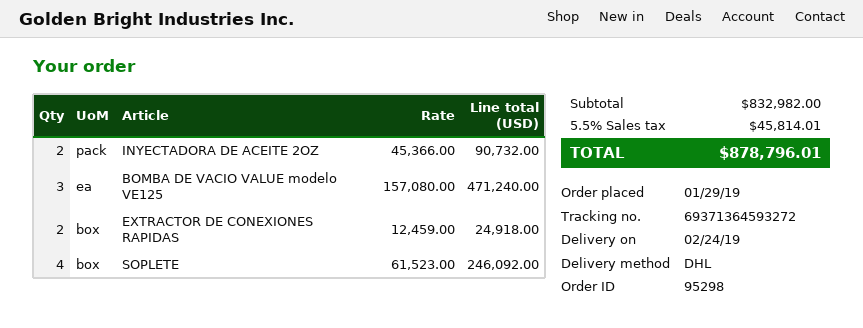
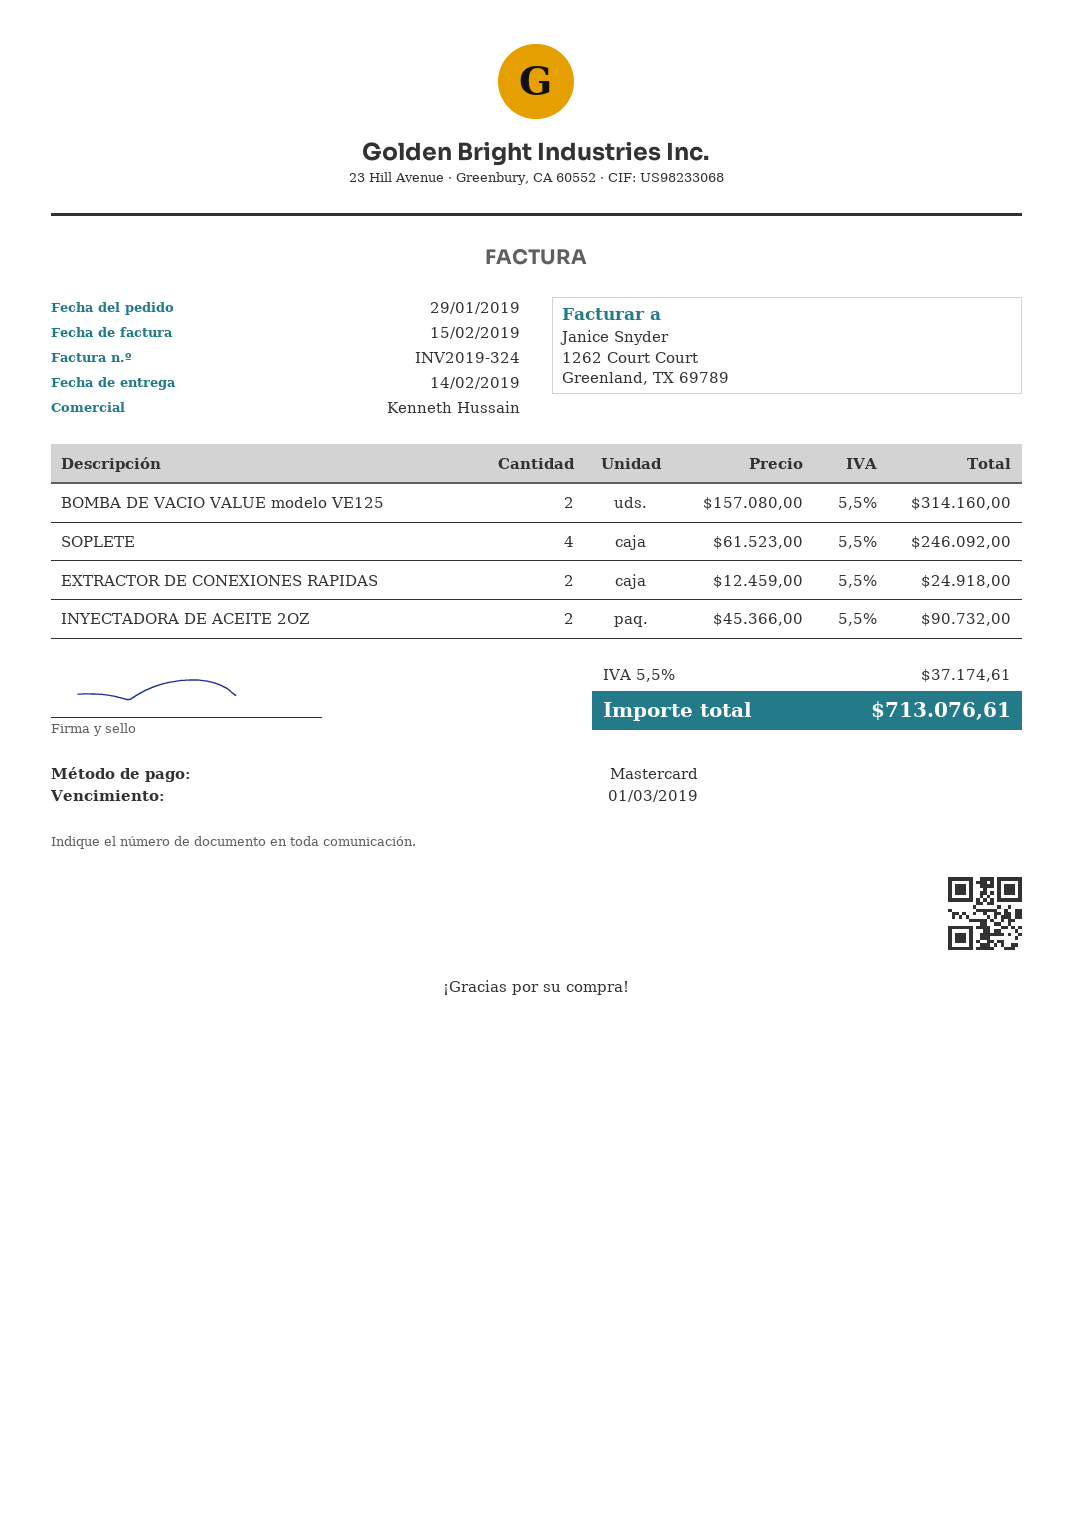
delivery date: 2019-02-24 -> 2019-02-14
BOMBA DE VACIO VALUE modelo VE125: 3 x 157080.00 = 471240.00 -> 2 x 157080.00 = 314160.00
tax: 5.5% = 45814.01 -> 5.5% = 37174.61
total: 878796.01 -> 713076.61

